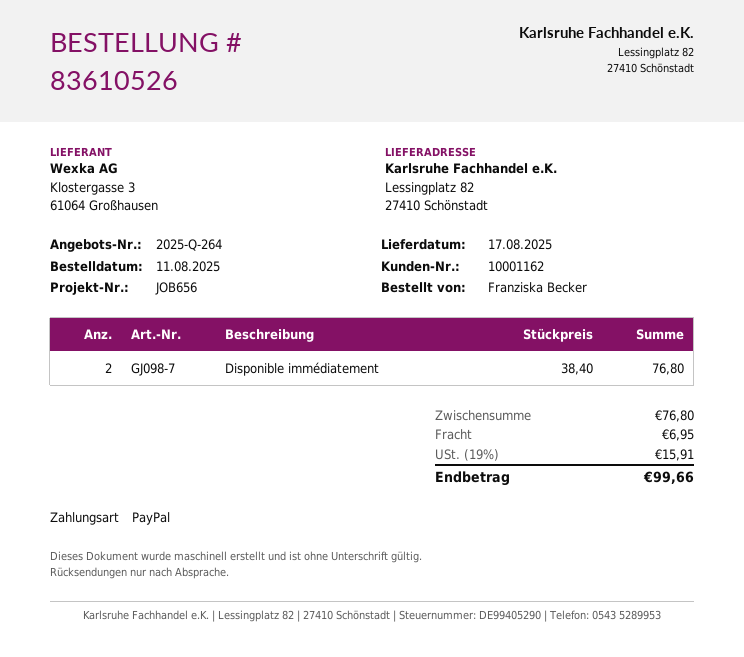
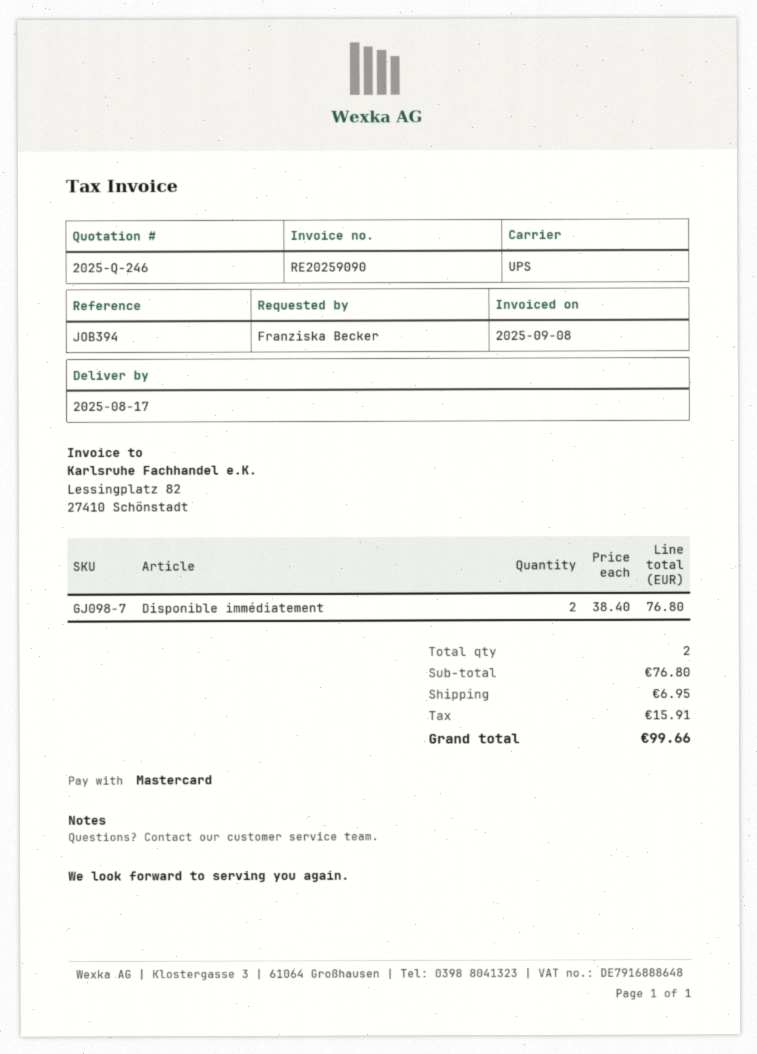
quote number: 2025-Q-264 -> 2025-Q-246
reference: JOB656 -> JOB394
payment method: PayPal -> Mastercard

